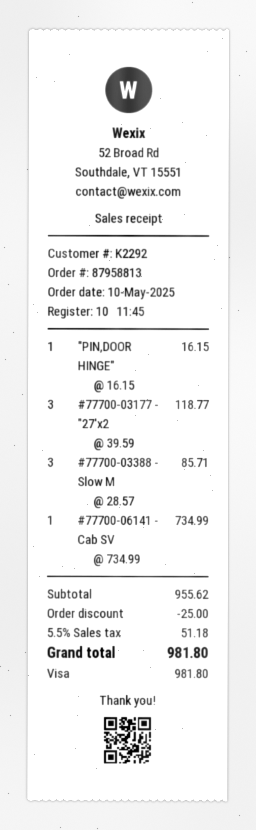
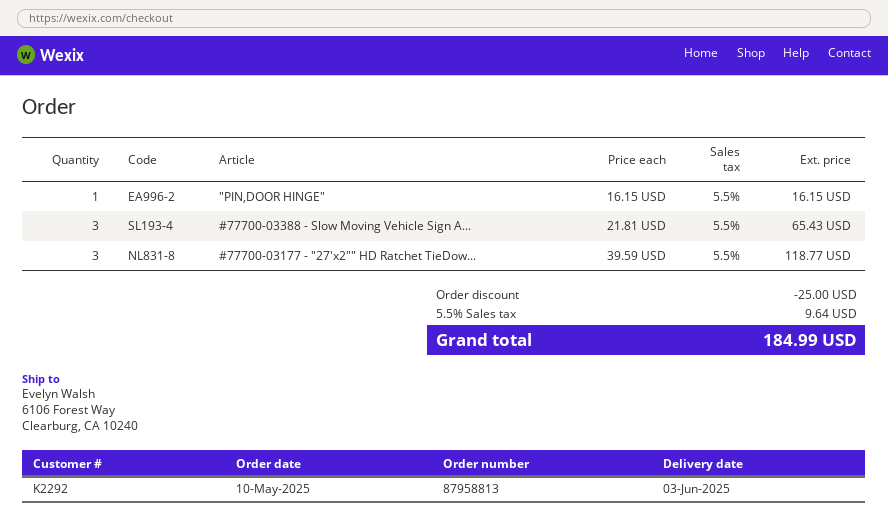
#77700-03388 - Slow M: 3 x 28.57 = 85.71 -> 3 x 21.81 = 65.43
#77700-06141 - Cab SV: 1 x 734.99 = 734.99 -> none
tax: 5.5% = 51.18 -> 5.5% = 9.64
total: 981.80 -> 184.99

